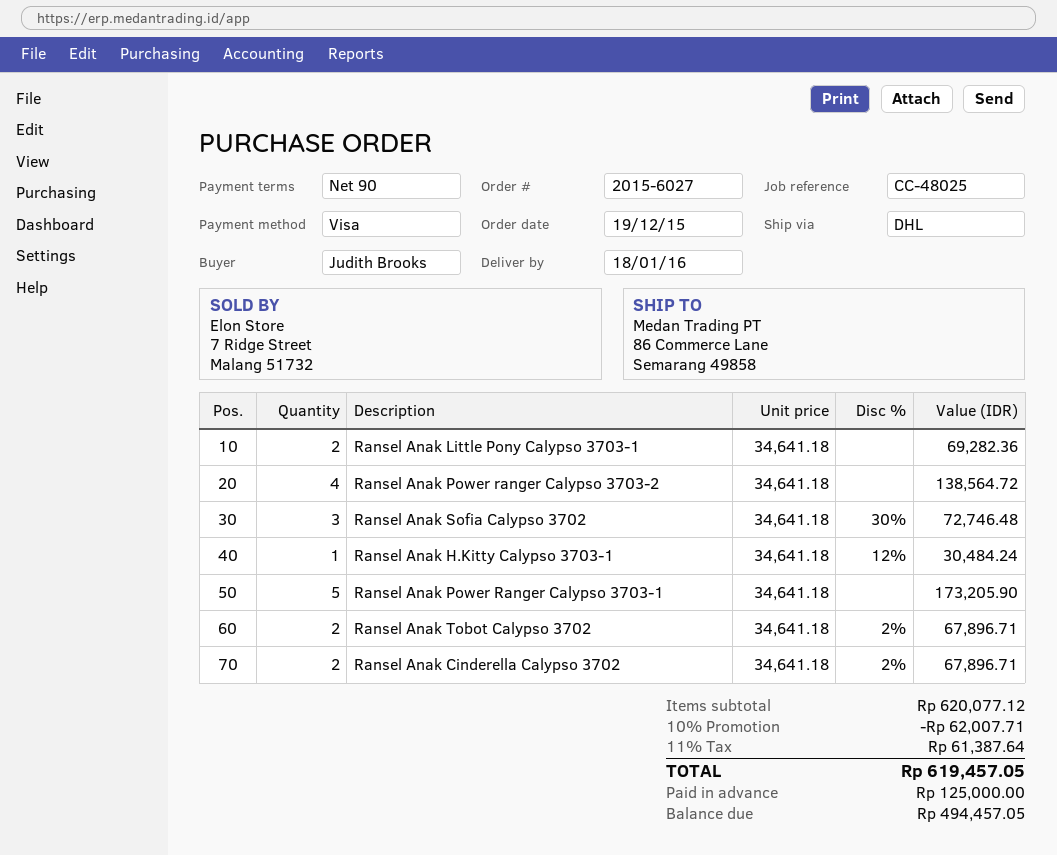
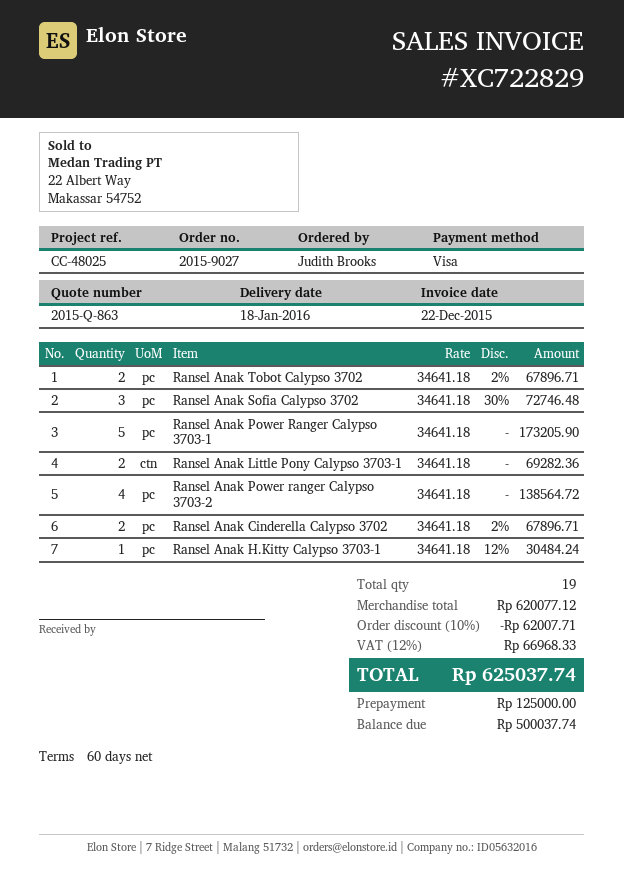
order number: 2015-6027 -> 2015-9027
payment terms: 90 days -> 60 days
tax: 11% = 61387.64 -> 12% = 66968.33
total: 619457.05 -> 625037.74
balance: 494457.05 -> 500037.74

